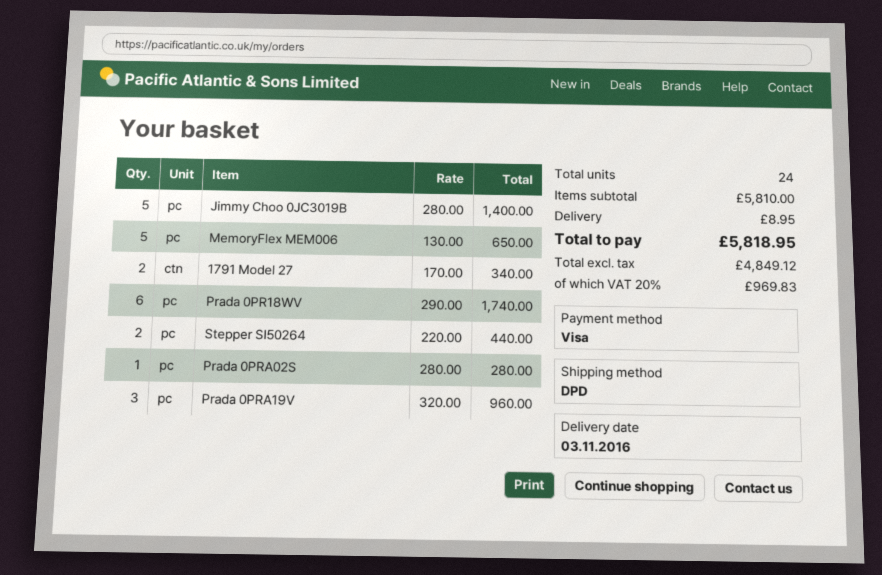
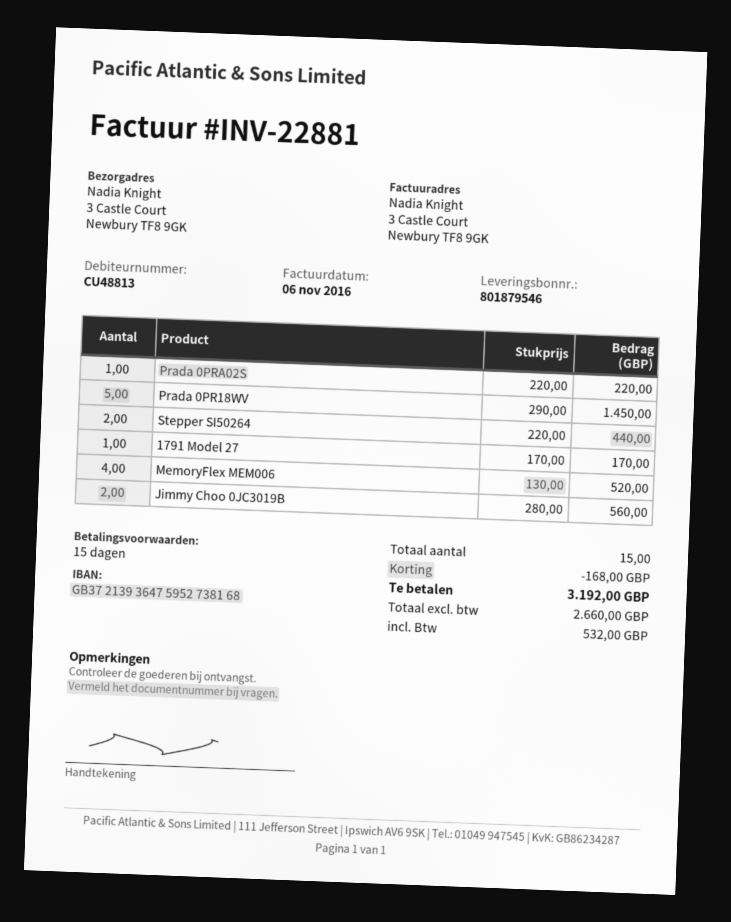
Jimmy Choo 0JC3019B: 5 x 280.00 = 1400.00 -> 2 x 280.00 = 560.00
MemoryFlex MEM006: 5 x 130.00 = 650.00 -> 4 x 130.00 = 520.00
1791 Model 27: 2 x 170.00 = 340.00 -> 1 x 170.00 = 170.00
Prada 0PR18WV: 6 x 290.00 = 1740.00 -> 5 x 290.00 = 1450.00
Prada 0PRA02S: 1 x 280.00 = 280.00 -> 1 x 220.00 = 220.00
Prada 0PRA19V: 3 x 320.00 = 960.00 -> none
total quantity: 24 -> 15
discount: none -> 168.00
shipping: 8.95 -> none
net: 4849.12 -> 2660.00
tax: 969.83 -> 532.00
total: 5818.95 -> 3192.00

